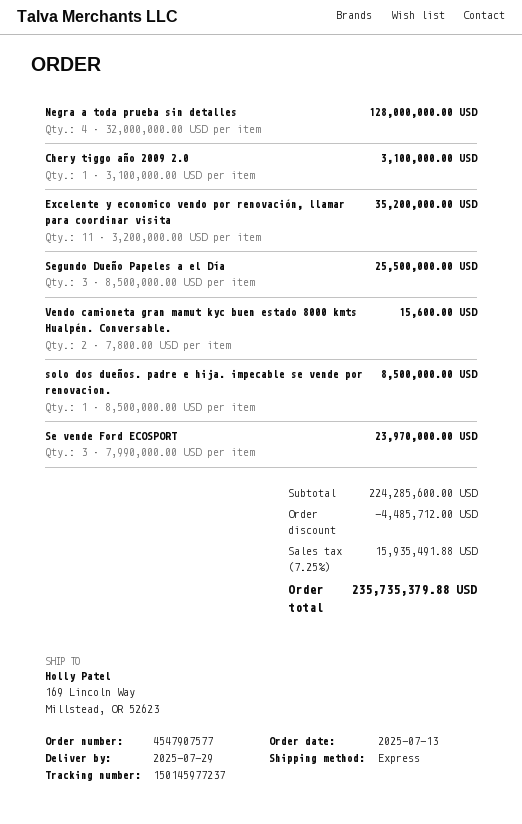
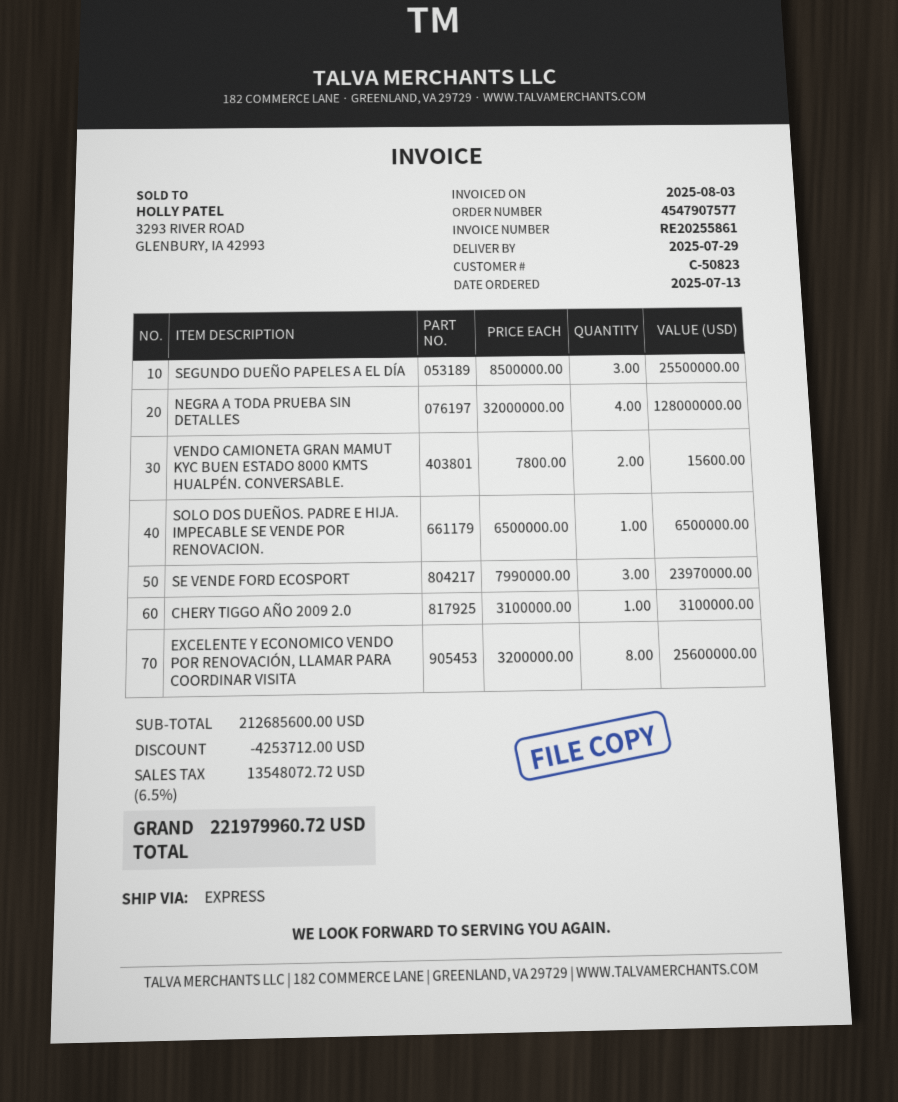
Excelente y economico vendo por renovación, llamar para coordinar visita: 11 x 3200000.00 = 35200000.00 -> 8 x 3200000.00 = 25600000.00
solo dos dueños. padre e hija. impecable se vende por renovacion.: 1 x 8500000.00 = 8500000.00 -> 1 x 6500000.00 = 6500000.00
subtotal: 224285600.00 -> 212685600.00
discount: 4485712.00 -> 4253712.00
tax: 7.25% = 15935491.88 -> 6.5% = 13548072.72
total: 235735379.88 -> 221979960.72

